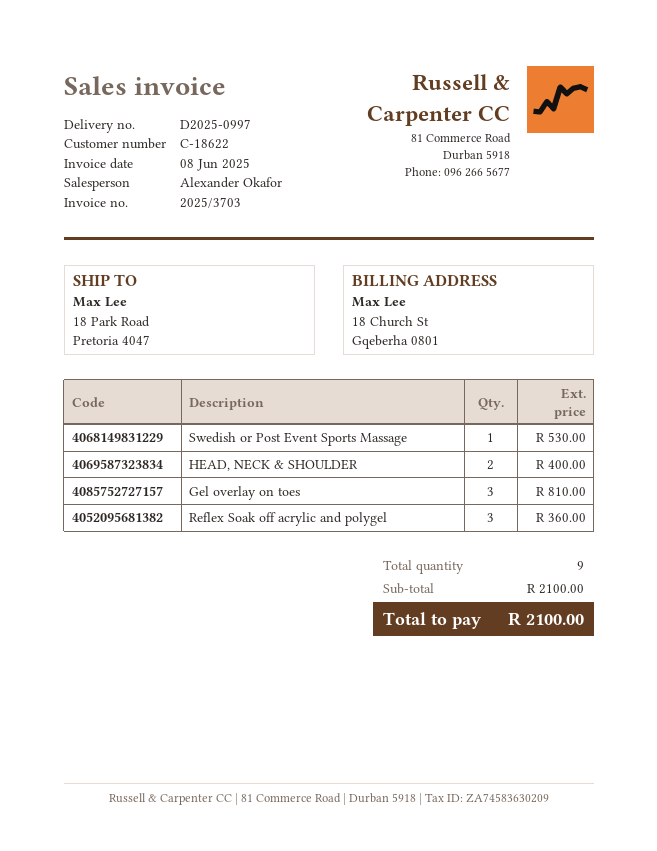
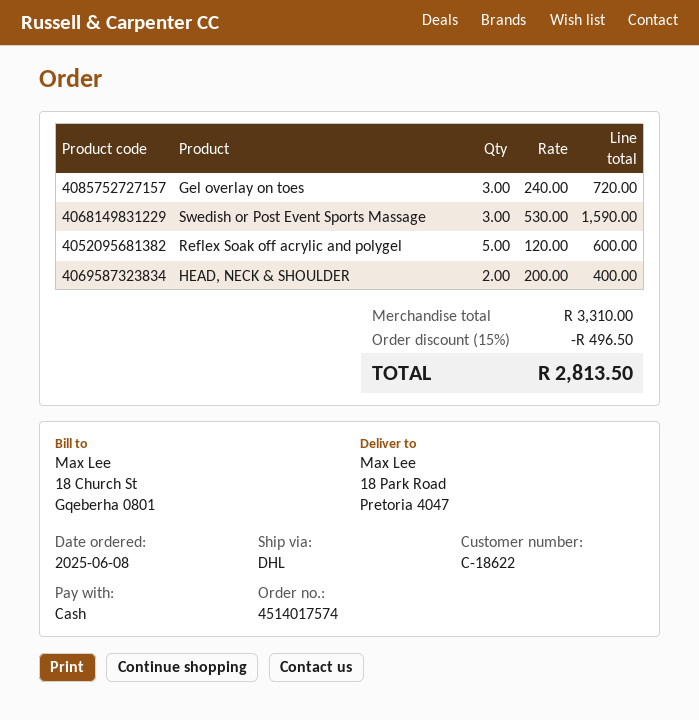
Swedish or Post Event Sports Massage: 1 for 530.00 -> 3 for 1590.00
Gel overlay on toes: 3 for 810.00 -> 3 for 720.00
Reflex Soak off acrylic and polygel: 3 for 360.00 -> 5 for 600.00
subtotal: 2100.00 -> 3310.00
discount: none -> 15% = 496.50
total: 2100.00 -> 2813.50

